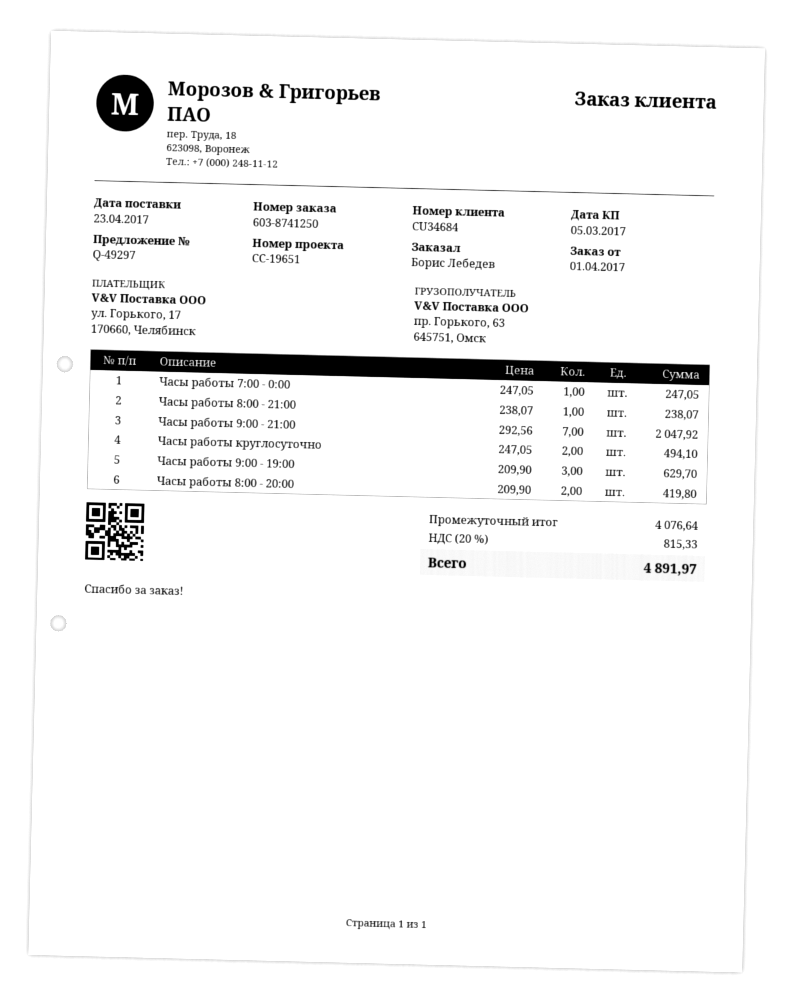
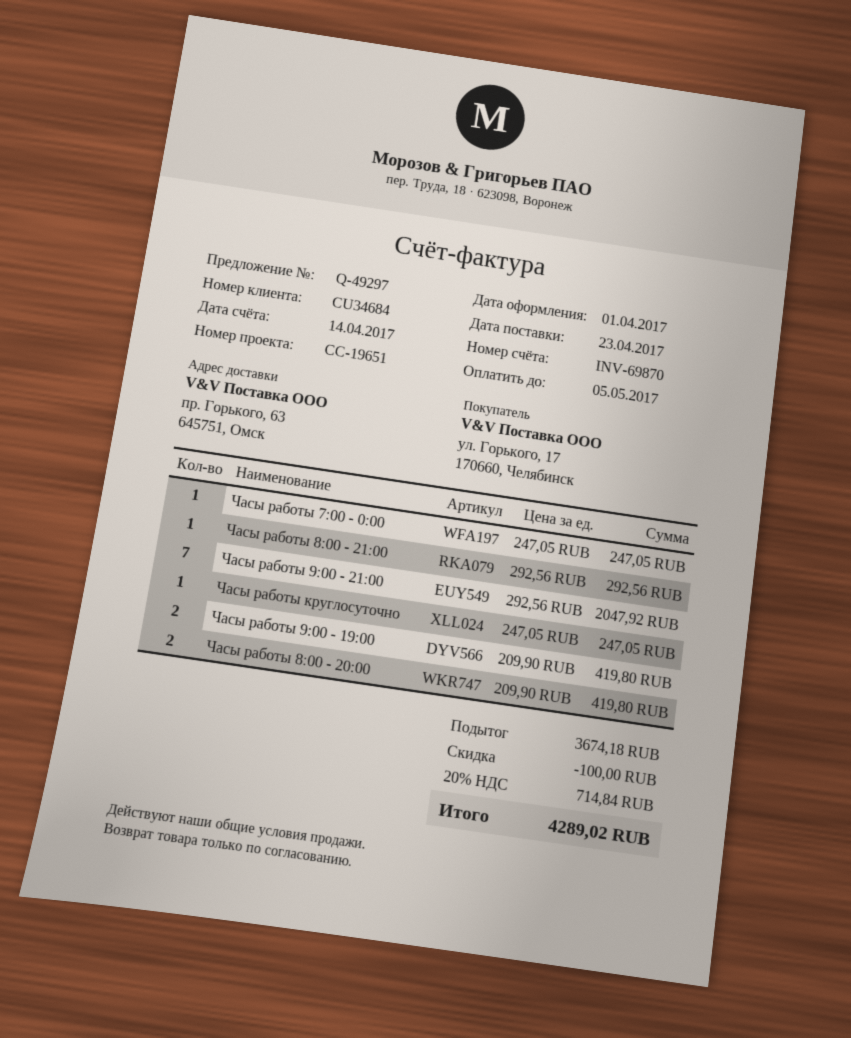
Часы работы 8:00 - 21:00: 1 x 238.07 = 238.07 -> 1 x 292.56 = 292.56
Часы работы круглосуточно: 2 x 247.05 = 494.10 -> 1 x 247.05 = 247.05
Часы работы 9:00 - 19:00: 3 x 209.90 = 629.70 -> 2 x 209.90 = 419.80
subtotal: 4076.64 -> 3674.18
discount: none -> 100.00
tax: 20% = 815.33 -> 20% = 714.84
total: 4891.97 -> 4289.02

